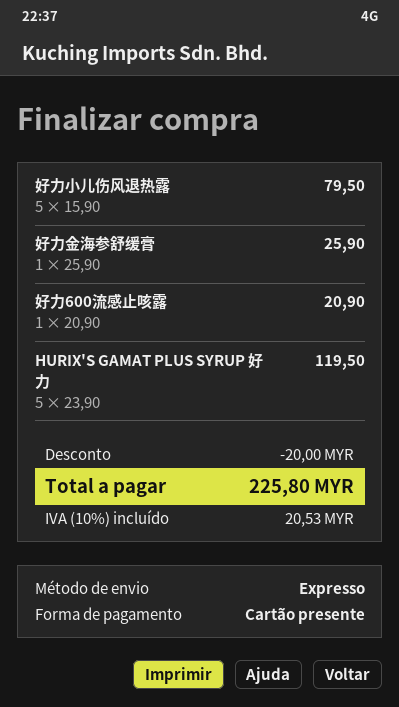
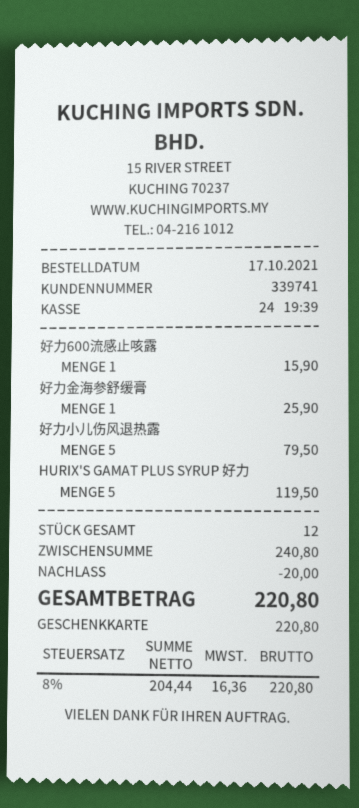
好力600流感止咳露: 1 for 20.90 -> 1 for 15.90
tax: 10% = 20.53 -> 8% = 16.36
total: 225.80 -> 220.80

